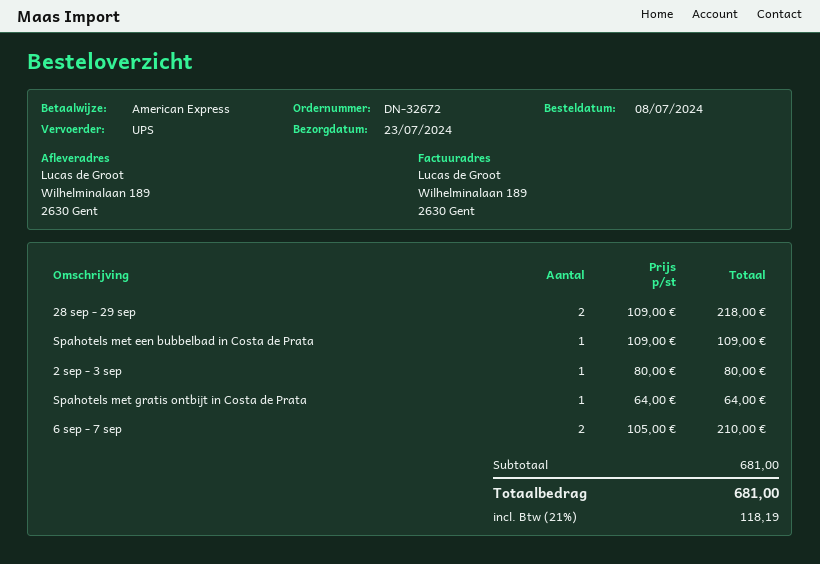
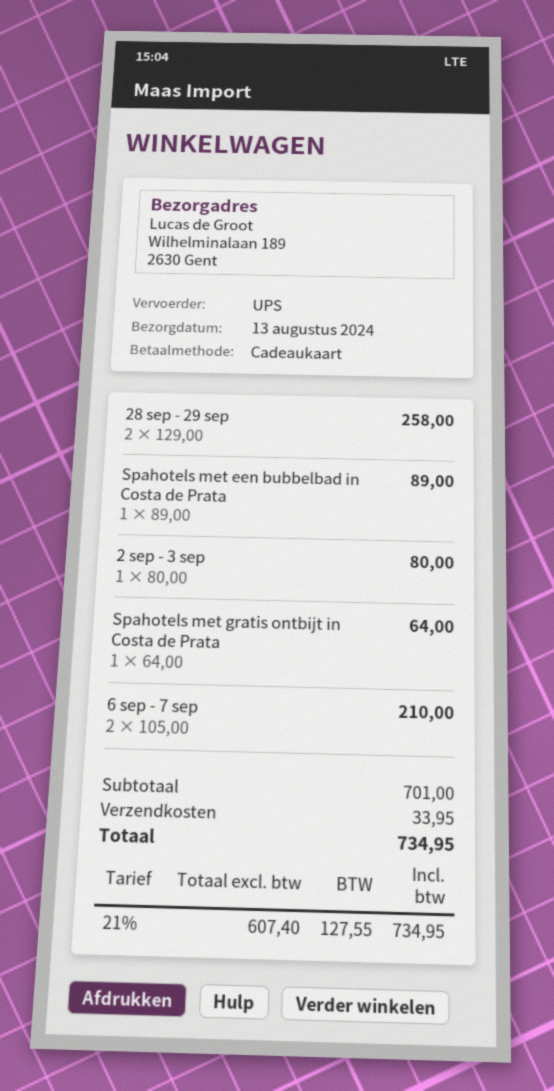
delivery date: 2024-07-23 -> 2024-08-13
payment method: American Express -> gift card
28 sep - 29 sep: 2 x 109.00 = 218.00 -> 2 x 129.00 = 258.00
Spahotels met een bubbelbad in Costa de Prata: 1 x 109.00 = 109.00 -> 1 x 89.00 = 89.00
subtotal: 681.00 -> 701.00
shipping: none -> 33.95
tax: 21% = 118.19 -> 21% = 127.55
total: 681.00 -> 734.95

